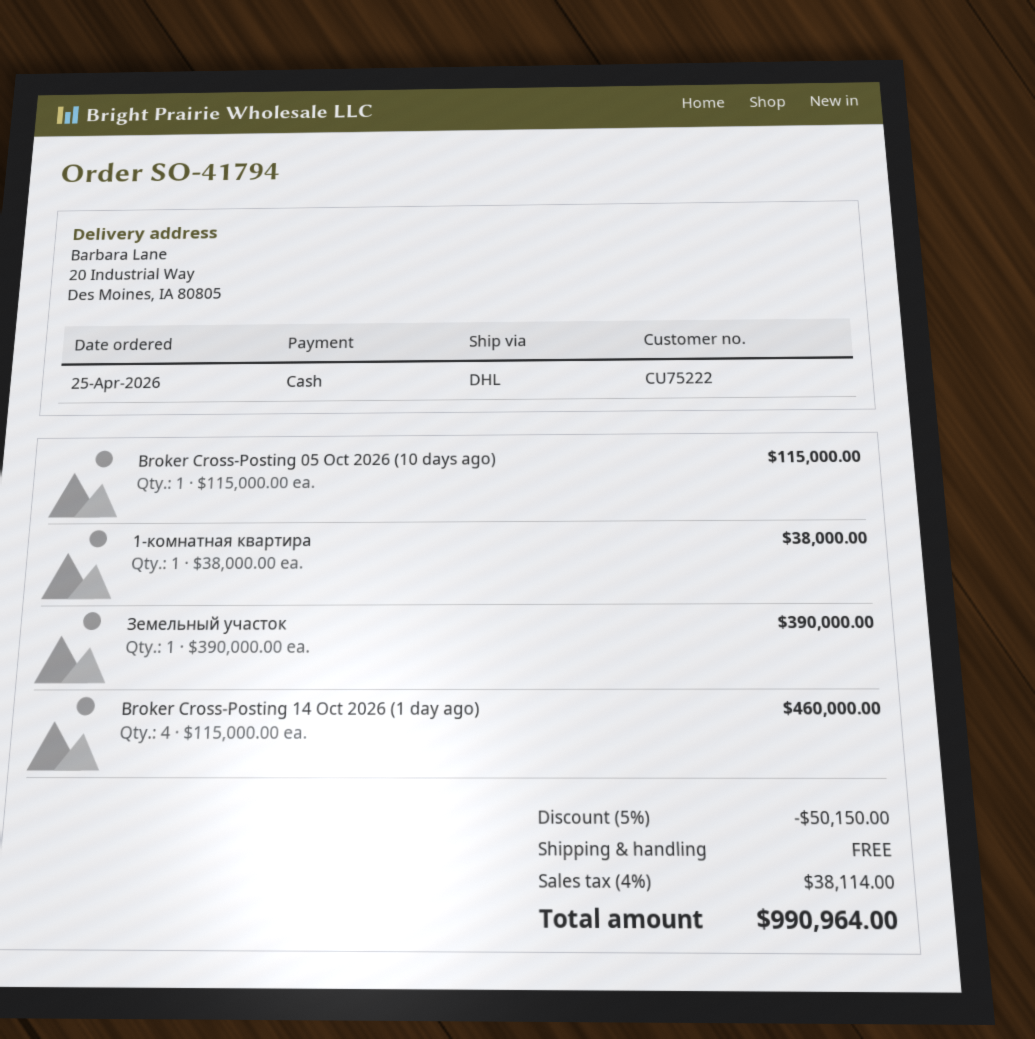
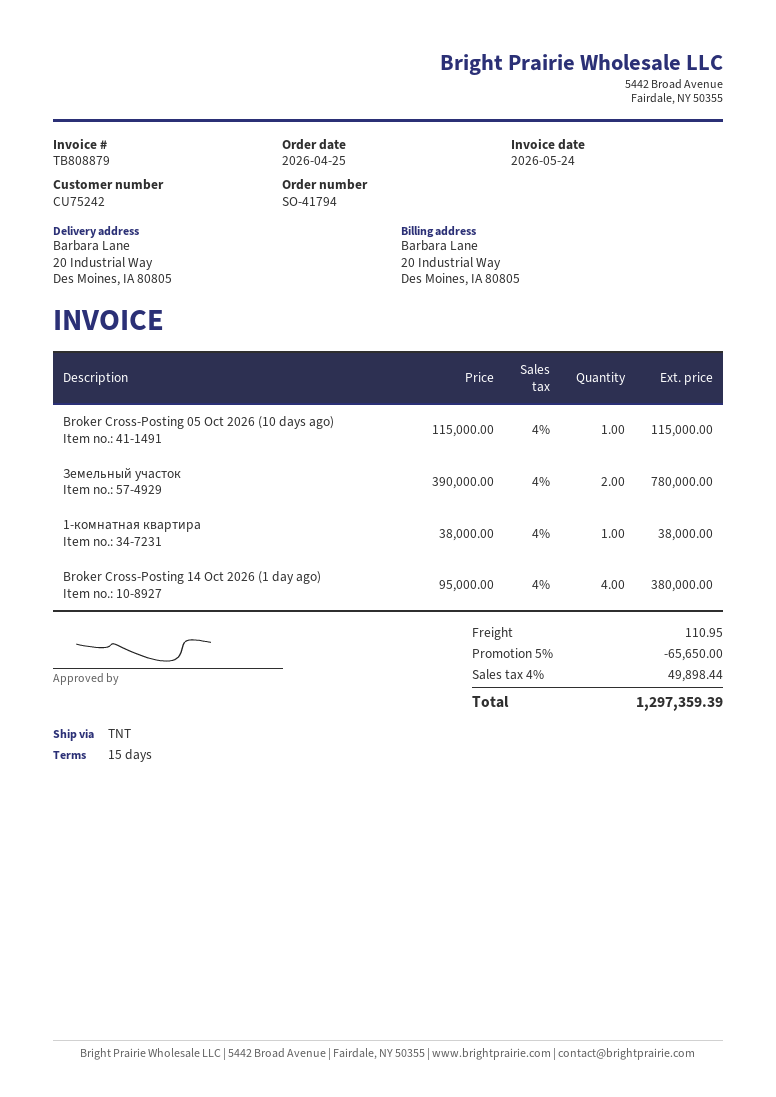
customer number: CU75222 -> CU75242
shipping method: DHL -> TNT
Земельный участок: 1 x 390000.00 = 390000.00 -> 2 x 390000.00 = 780000.00
Broker Cross-Posting 14 Oct 2026 (1 day ago): 4 x 115000.00 = 460000.00 -> 4 x 95000.00 = 380000.00
discount: 5% = 50150.00 -> 5% = 65650.00
shipping: 0.00 -> 110.95
tax: 4% = 38114.00 -> 4% = 49898.44
total: 990964.00 -> 1297359.39

